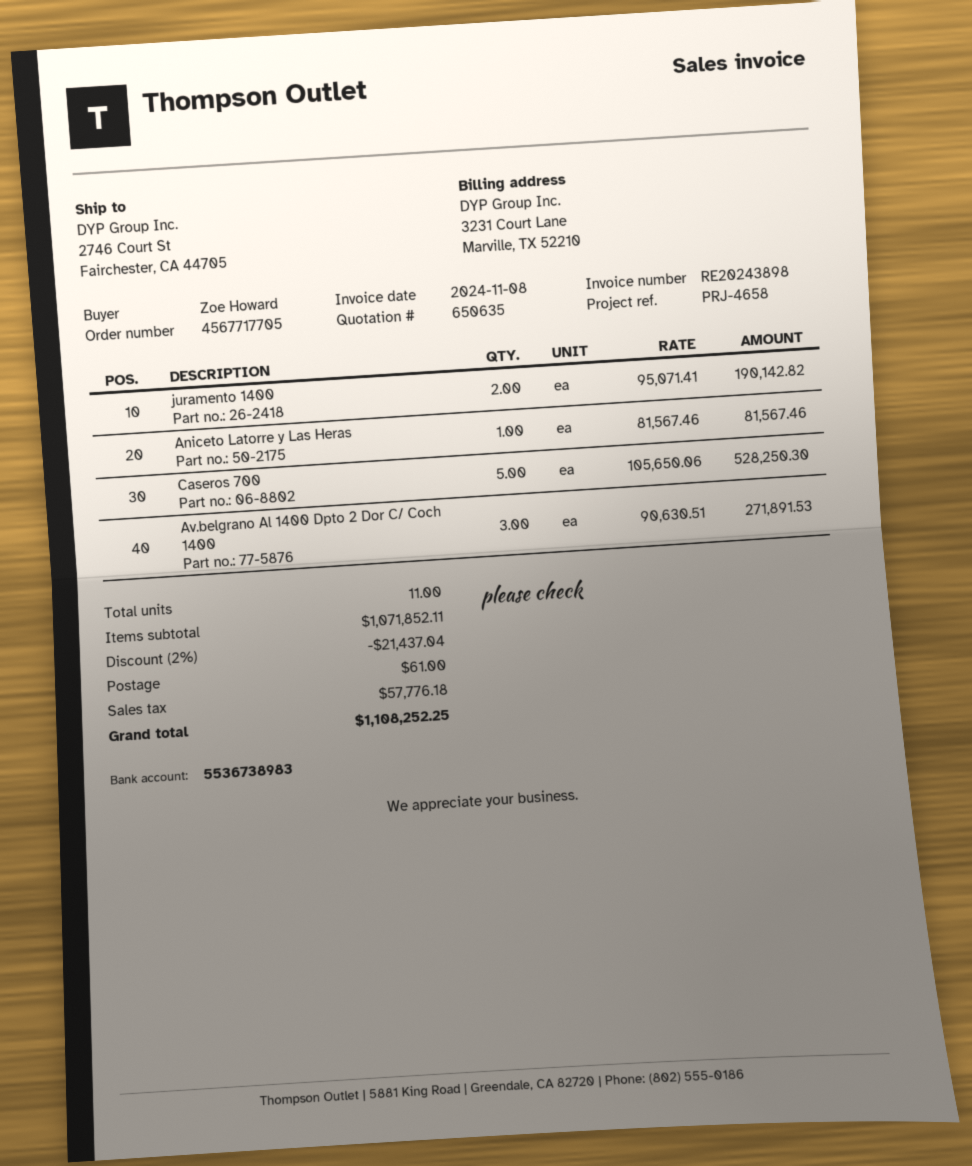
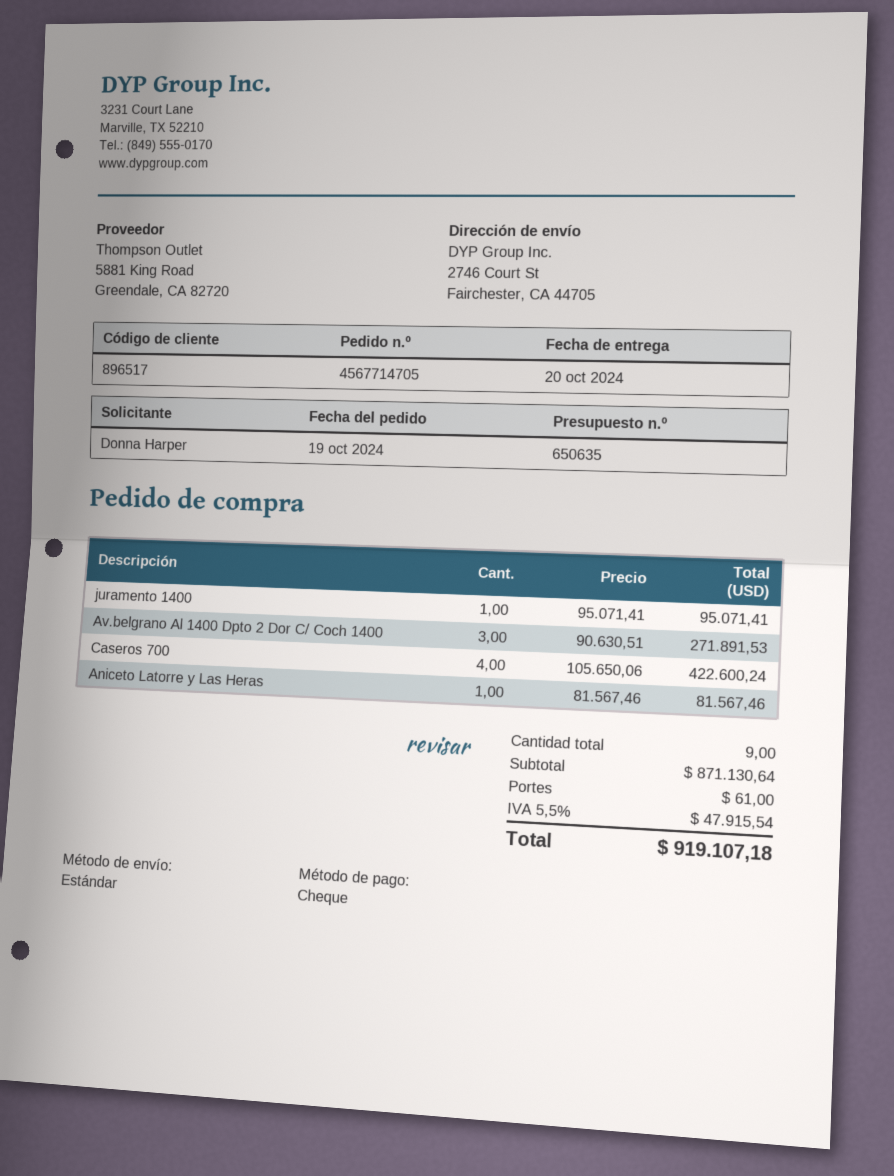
order number: 4567717705 -> 4567714705
ordered by: Zoe Howard -> Donna Harper
juramento 1400: 2 x 95071.41 = 190142.82 -> 1 x 95071.41 = 95071.41
Caseros 700: 5 x 105650.06 = 528250.30 -> 4 x 105650.06 = 422600.24
total quantity: 11 -> 9
subtotal: 1071852.11 -> 871130.64
discount: 2% = 21437.04 -> none
tax: 57776.18 -> 47915.54
total: 1108252.25 -> 919107.18

